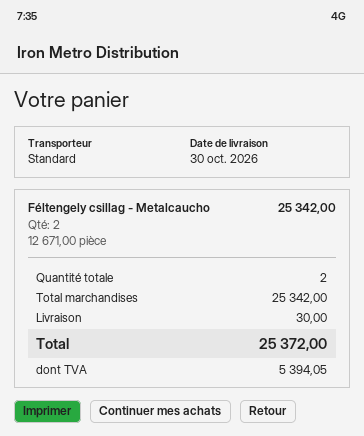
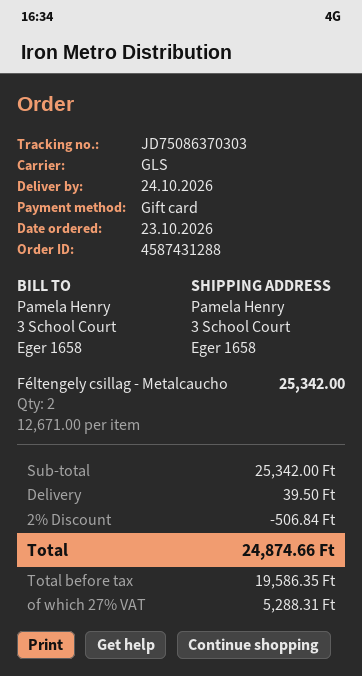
delivery date: 2026-10-30 -> 2026-10-24
shipping method: standard -> GLS
discount: none -> 2% = 506.84
shipping: 30.00 -> 39.50
tax: 5394.05 -> 5288.31
total: 25372.00 -> 24874.66

